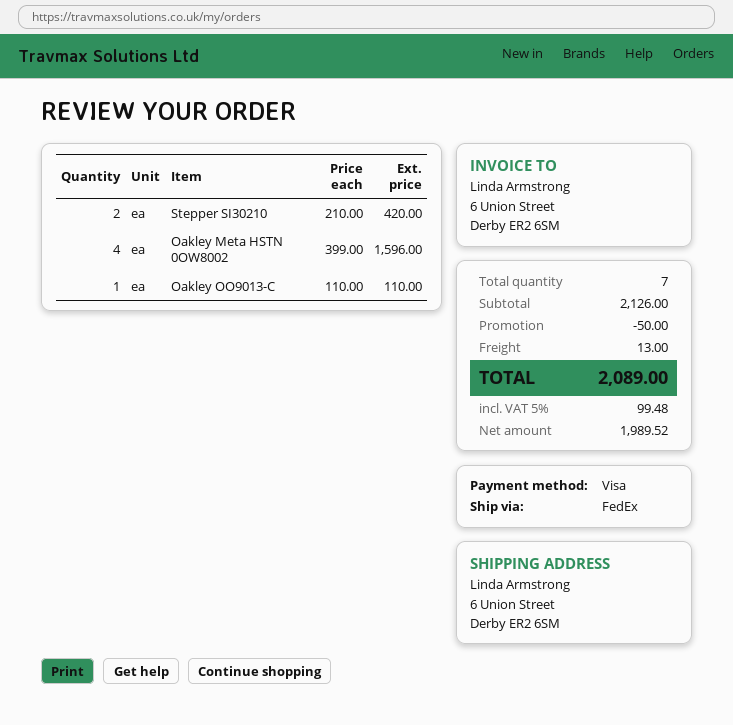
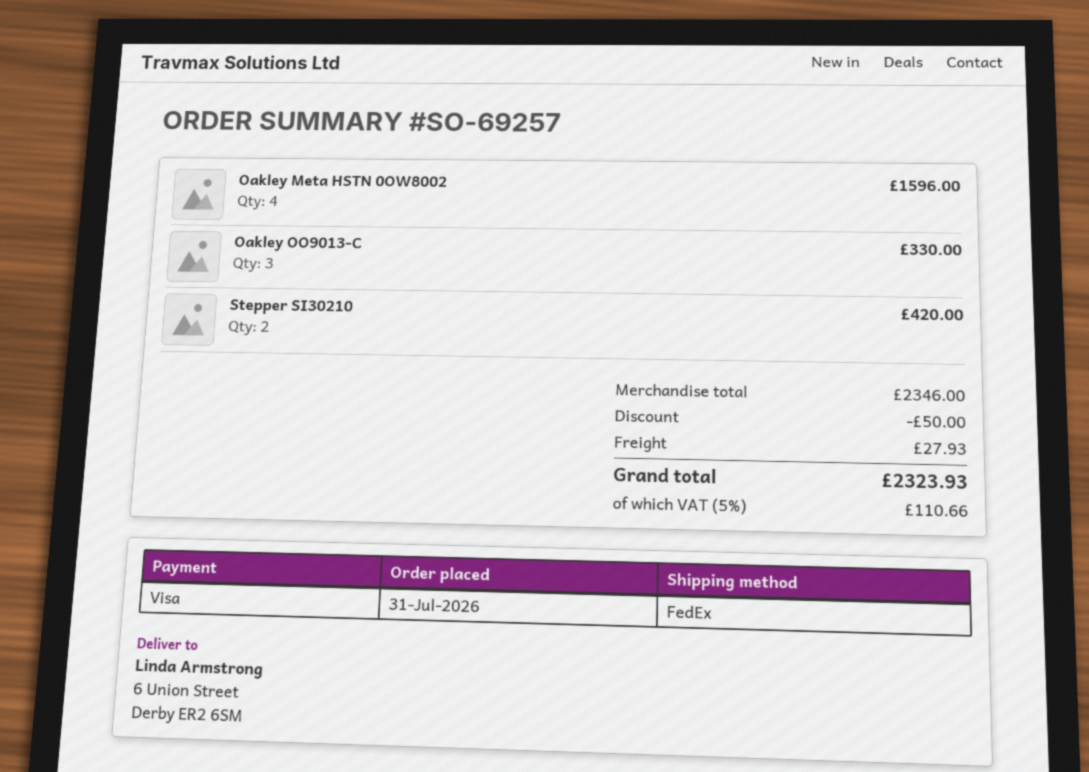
Oakley OO9013-C: 1 for 110.00 -> 3 for 330.00
subtotal: 2126.00 -> 2346.00
shipping: 13.00 -> 27.93
tax: 5% = 99.48 -> 5% = 110.66
total: 2089.00 -> 2323.93

